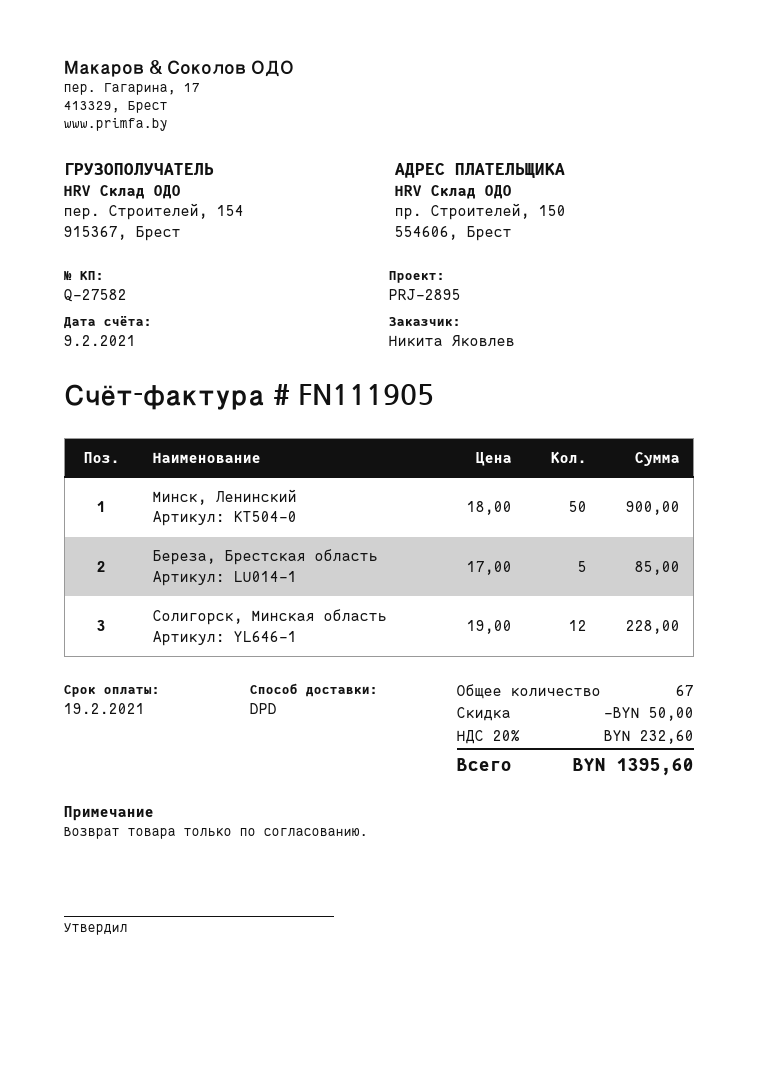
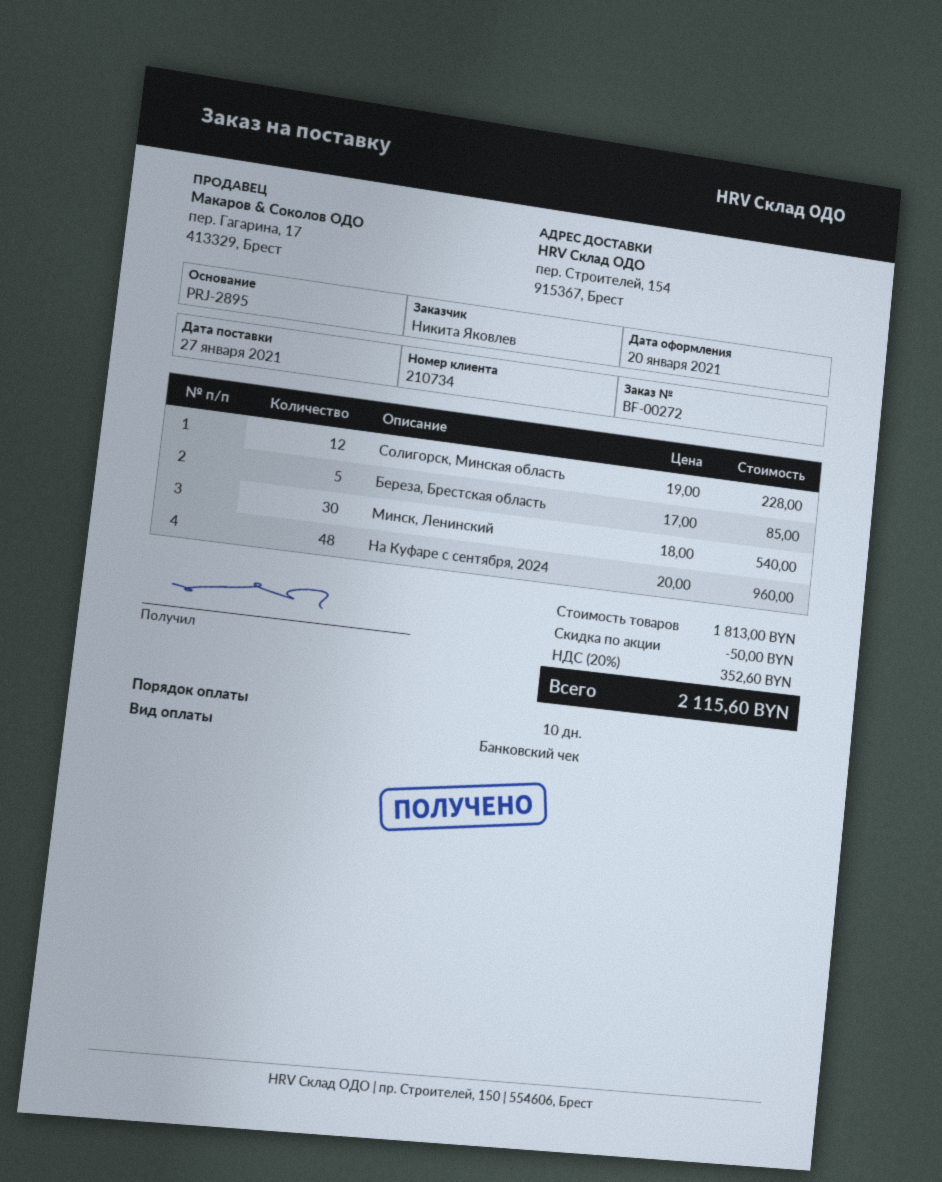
Минск, Ленинский: 50 x 18.00 = 900.00 -> 30 x 18.00 = 540.00
На Куфаре с сентября, 2024: none -> 48 x 20.00 = 960.00
tax: 20% = 232.60 -> 20% = 352.60
total: 1395.60 -> 2115.60

